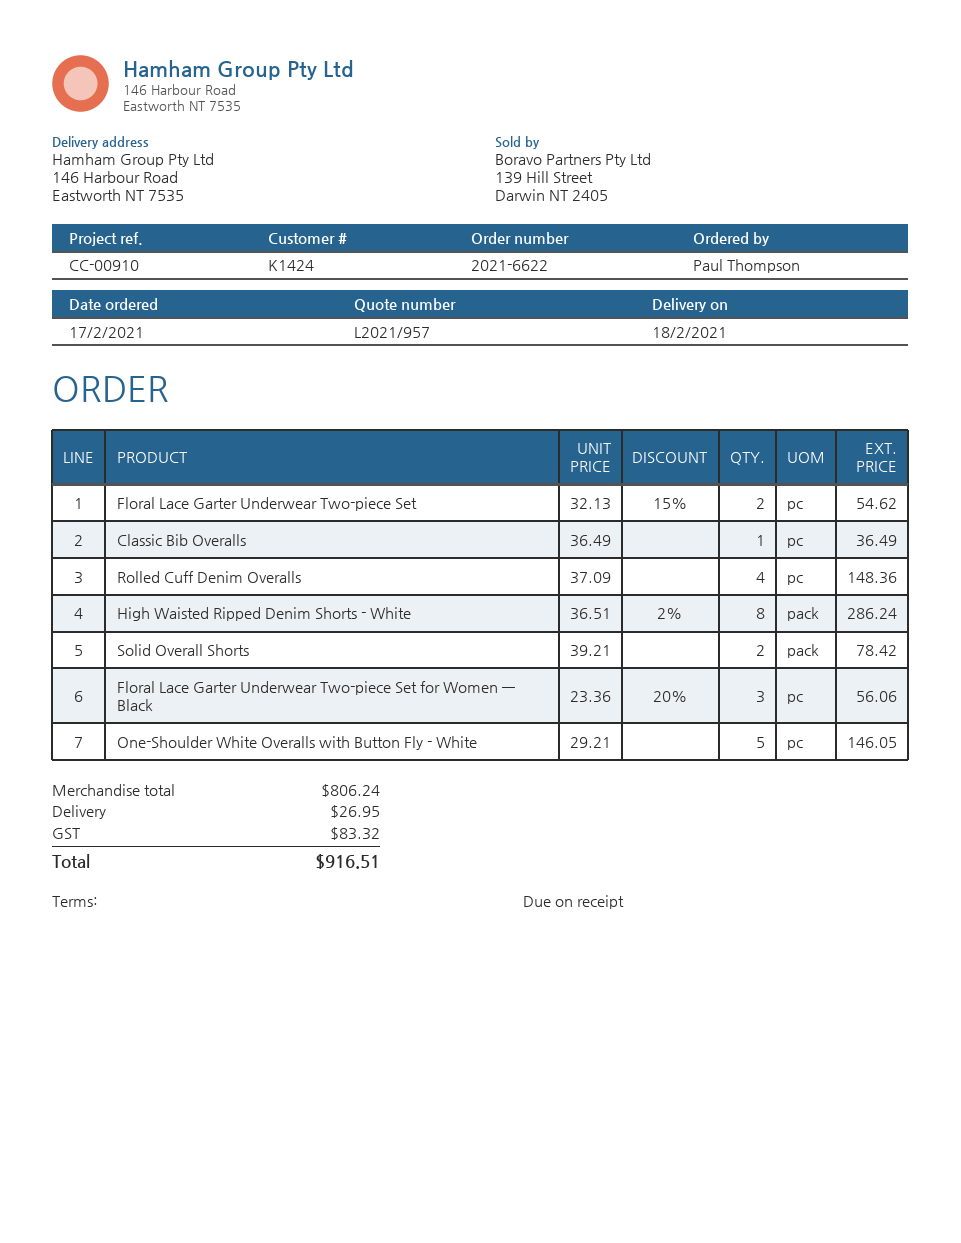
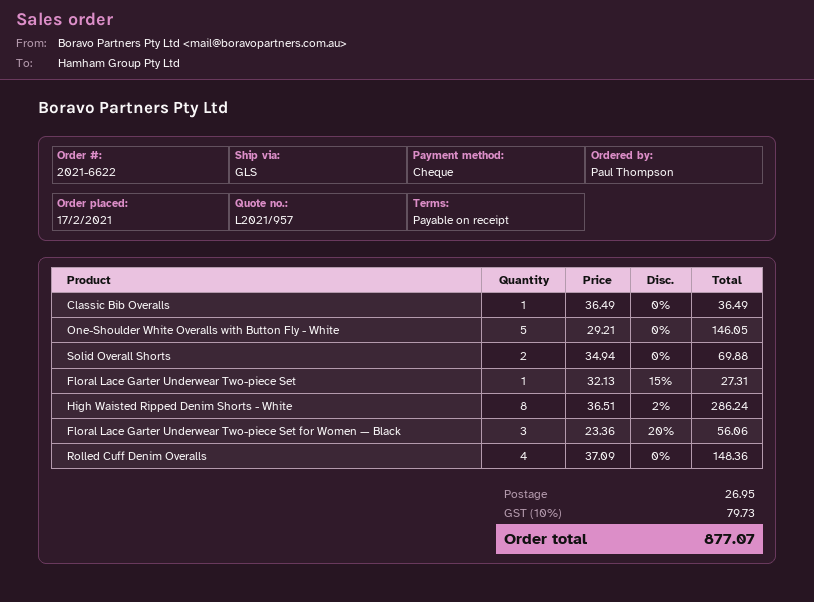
Floral Lace Garter Underwear Two-piece Set: 2 x 32.13 - 15% = 54.62 -> 1 x 32.13 - 15% = 27.31
Solid Overall Shorts: 2 x 39.21 = 78.42 -> 2 x 34.94 = 69.88
tax: 83.32 -> 79.73
total: 916.51 -> 877.07

